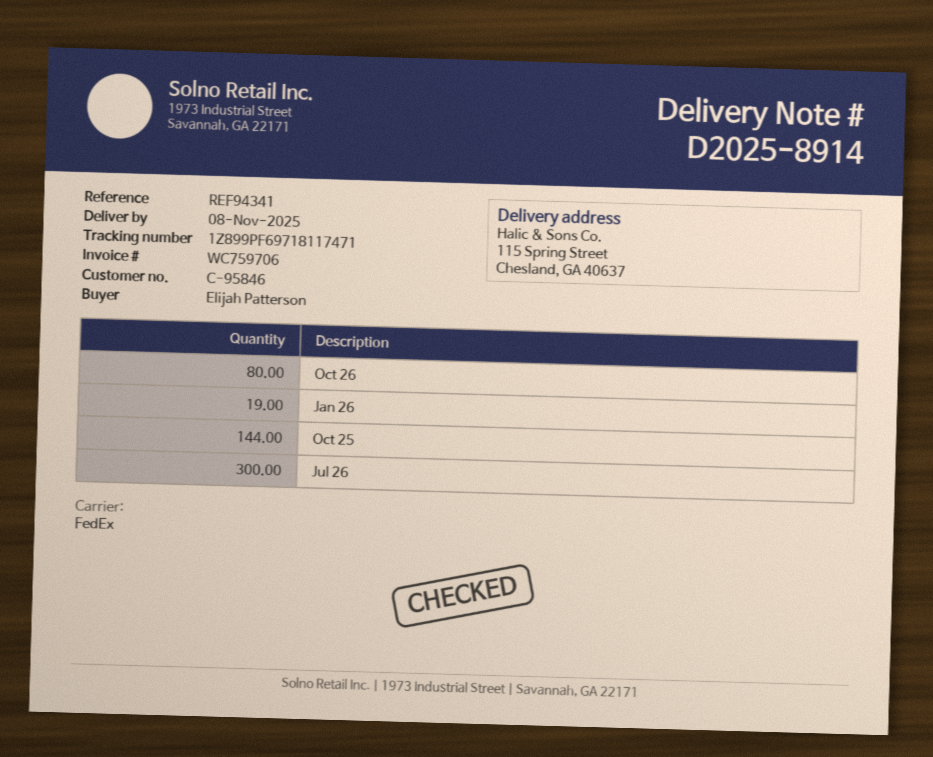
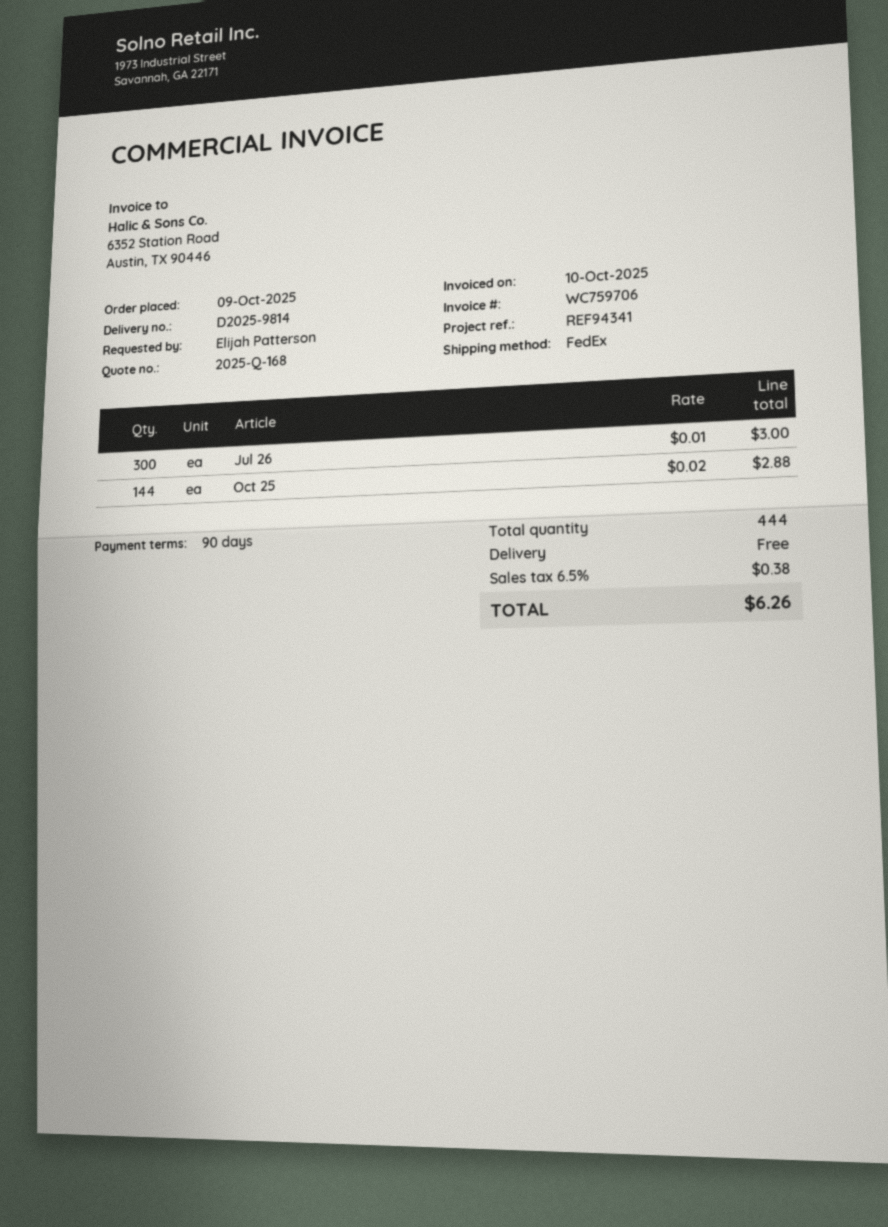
delivery note number: D2025-8914 -> D2025-9814
Oct 26: 80 -> none
Jan 26: 19 -> none

